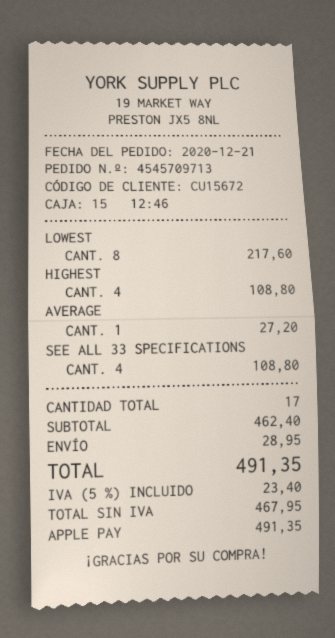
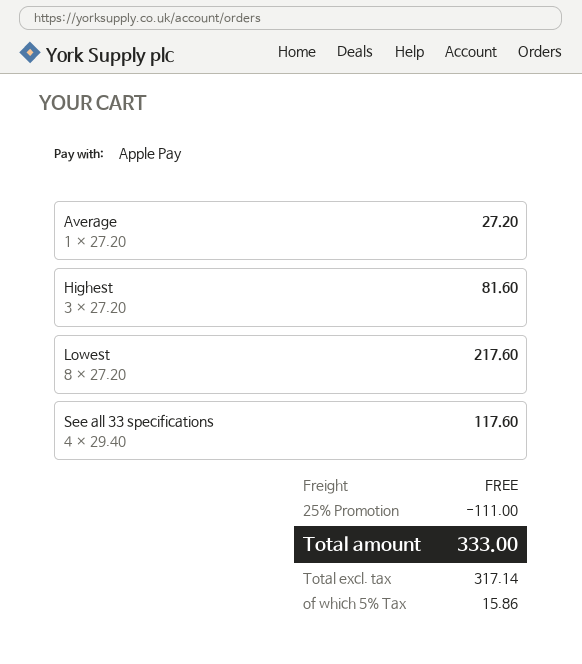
HIGHEST: 4 for 108.80 -> 3 for 81.60
SEE ALL 33 SPECIFICATIONS: 4 for 108.80 -> 4 for 117.60
discount: none -> 25% = 111.00
shipping: 28.95 -> 0.00
net: 467.95 -> 317.14
tax: 5% = 23.40 -> 5% = 15.86
total: 491.35 -> 333.00

